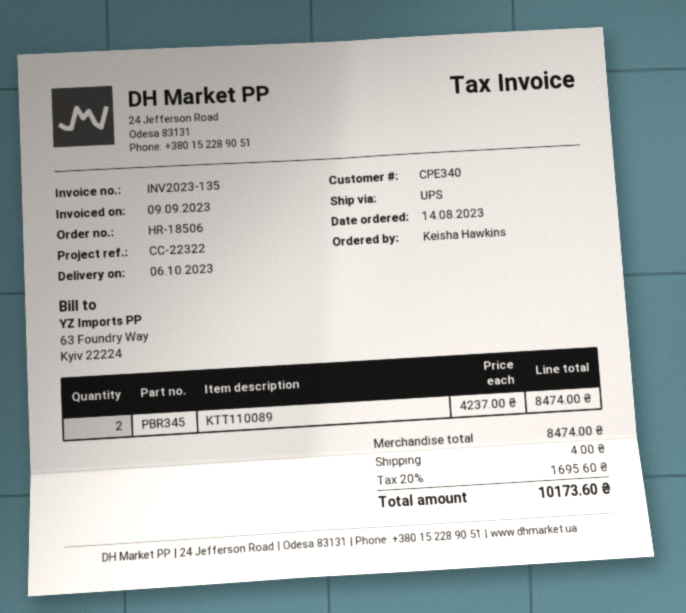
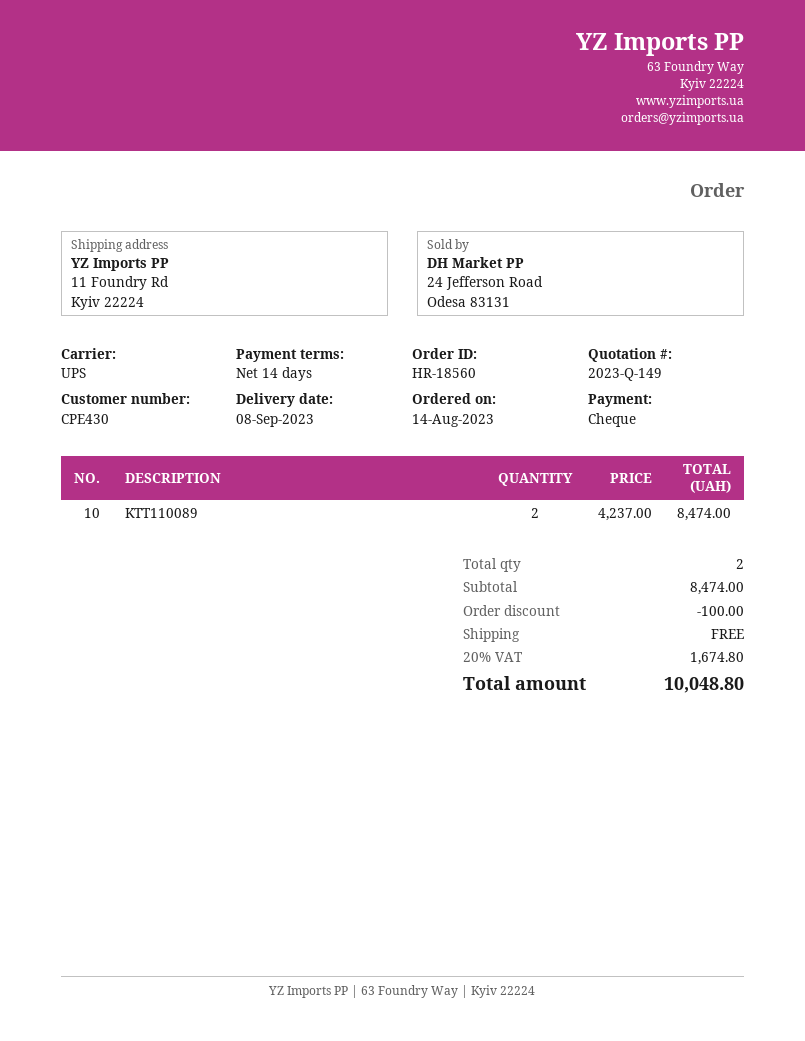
order number: HR-18506 -> HR-18560
delivery date: 2023-10-06 -> 2023-09-08
customer number: CPE340 -> CPE430
discount: none -> 100.00
shipping: 4.00 -> 0.00
tax: 20% = 1695.60 -> 20% = 1674.80
total: 10173.60 -> 10048.80

